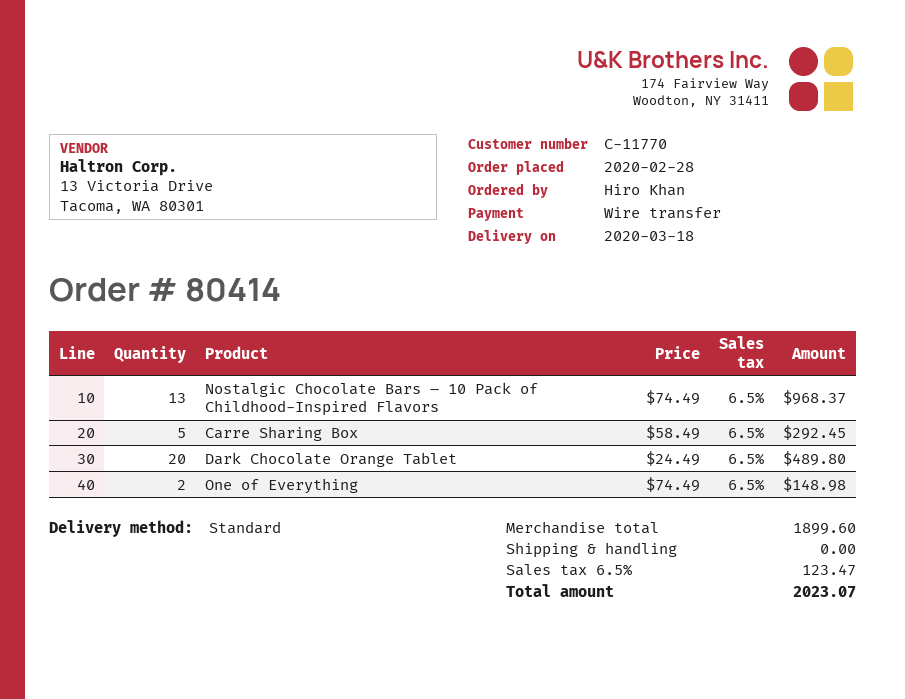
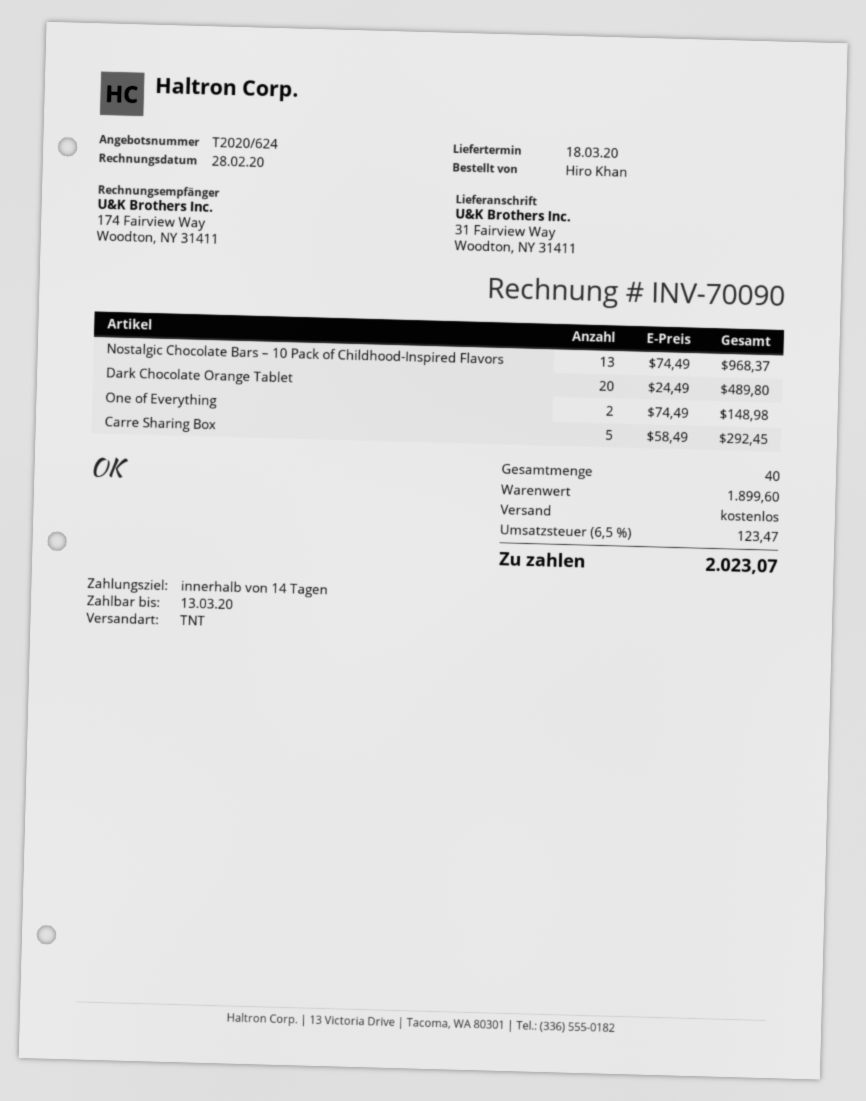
shipping method: standard -> TNT

